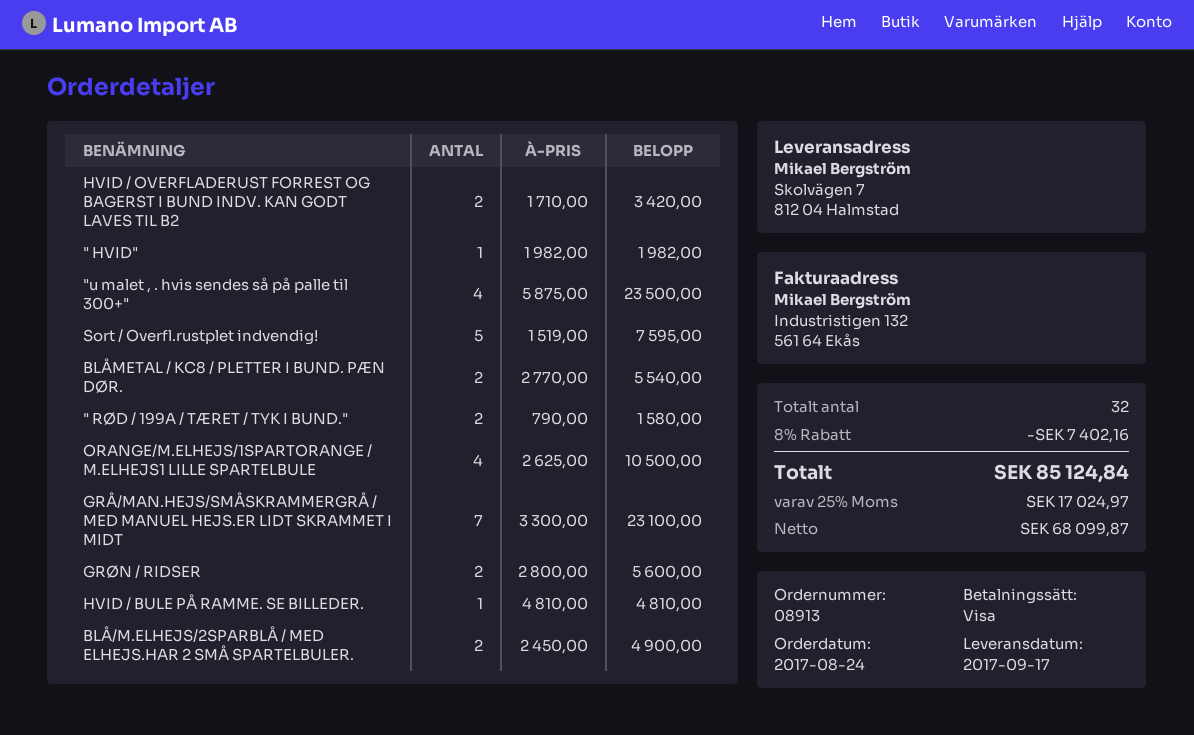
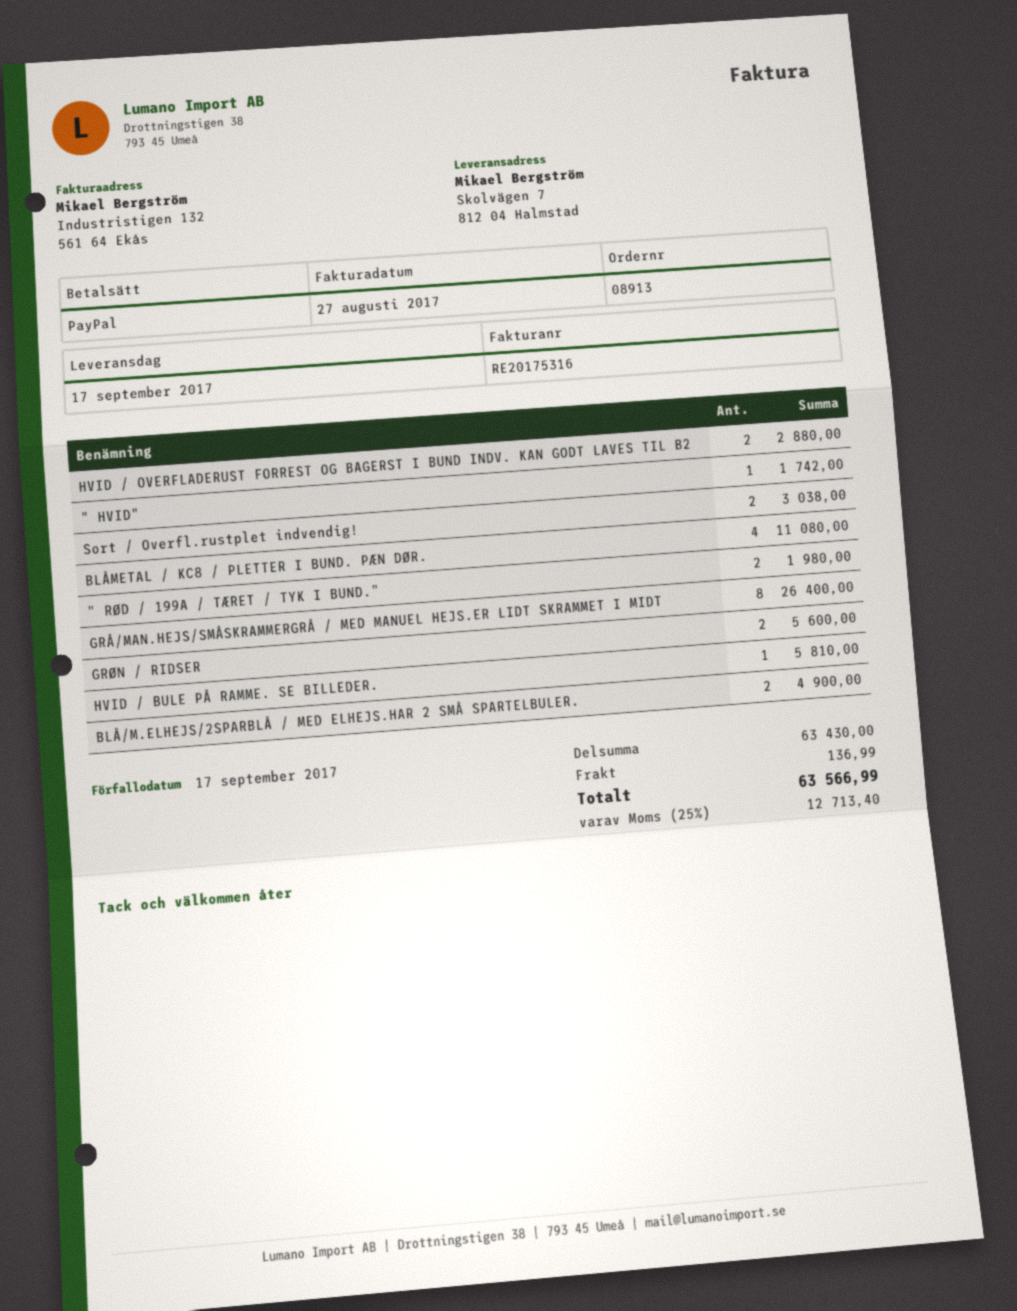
payment method: Visa -> PayPal
HVID / OVERFLADERUST FORREST OG BAGERST I BUND INDV. KAN GODT LAVES TIL B2: 2 for 3420.00 -> 2 for 2880.00
" HVID": 1 for 1982.00 -> 1 for 1742.00
"u malet , . hvis sendes så på palle til 300+": 4 for 23500.00 -> none
Sort / Overfl.rustplet indvendig!: 5 for 7595.00 -> 2 for 3038.00
BLÅMETAL / KC8 / PLETTER I BUND. PÆN DØR.: 2 for 5540.00 -> 4 for 11080.00
" RØD / 199A / TÆRET / TYK I BUND.": 2 for 1580.00 -> 2 for 1980.00
ORANGE/M.ELHEJS/1SPARTORANGE / M.ELHEJS1 LILLE SPARTELBULE: 4 for 10500.00 -> none
GRÅ/MAN.HEJS/SMÅSKRAMMERGRÅ / MED MANUEL HEJS.ER LIDT SKRAMMET I MIDT: 7 for 23100.00 -> 8 for 26400.00
HVID / BULE PÅ RAMME. SE BILLEDER.: 1 for 4810.00 -> 1 for 5810.00
discount: 8% = 7402.16 -> none
shipping: none -> 136.99
tax: 25% = 17024.97 -> 25% = 12713.40
total: 85124.84 -> 63566.99

